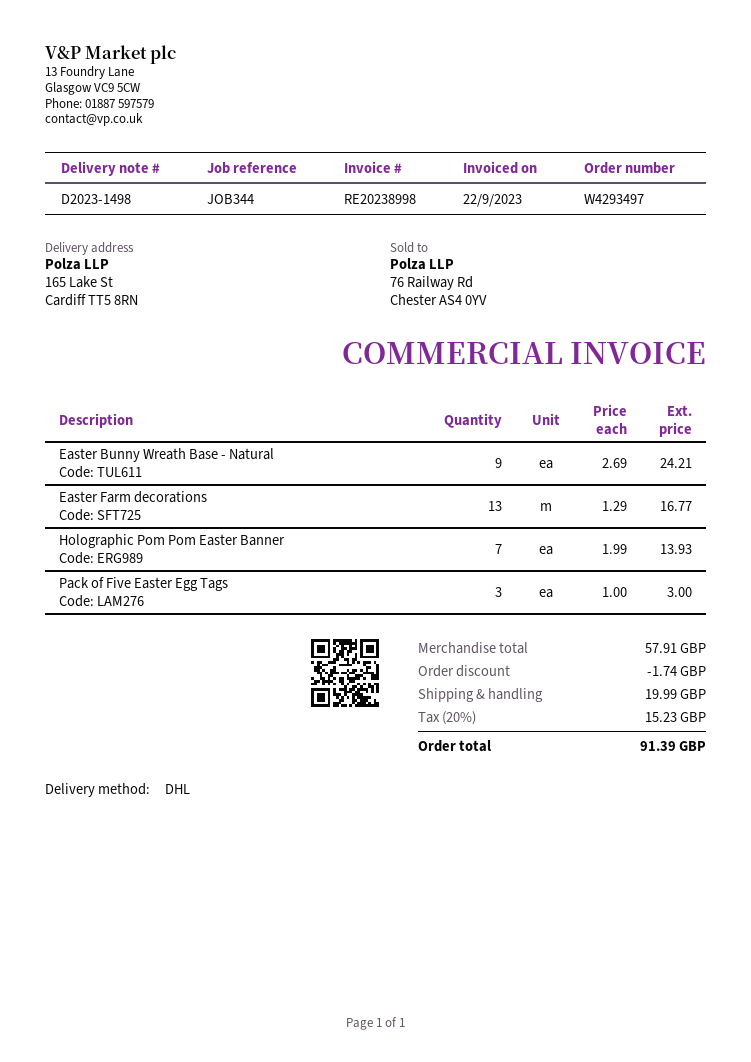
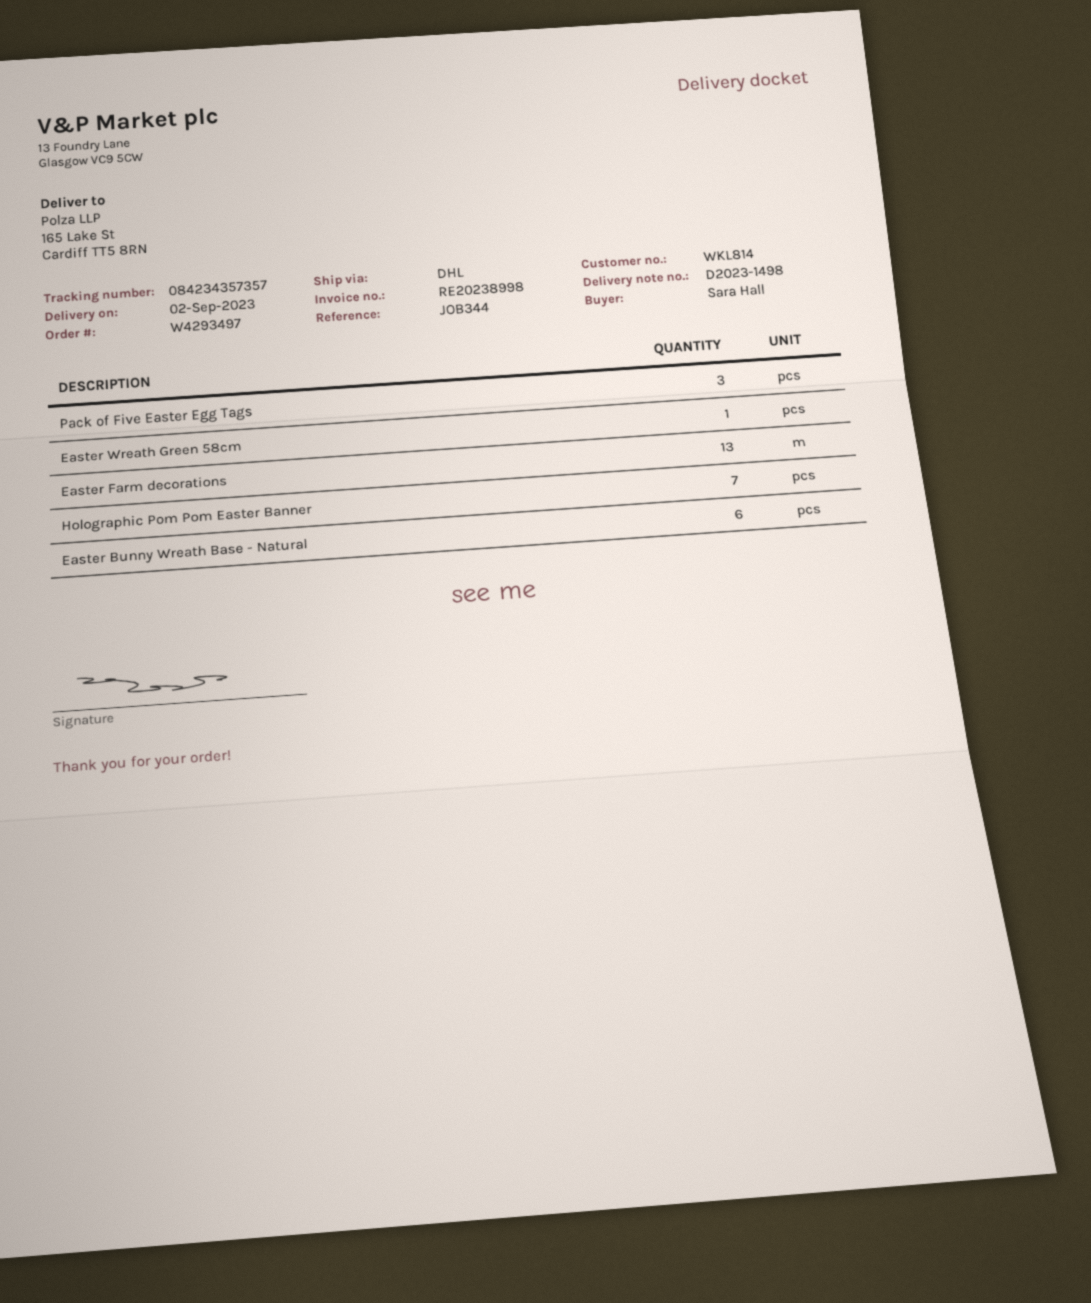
Easter Bunny Wreath Base - Natural: 9 -> 6
Easter Wreath Green 58cm: none -> 1

